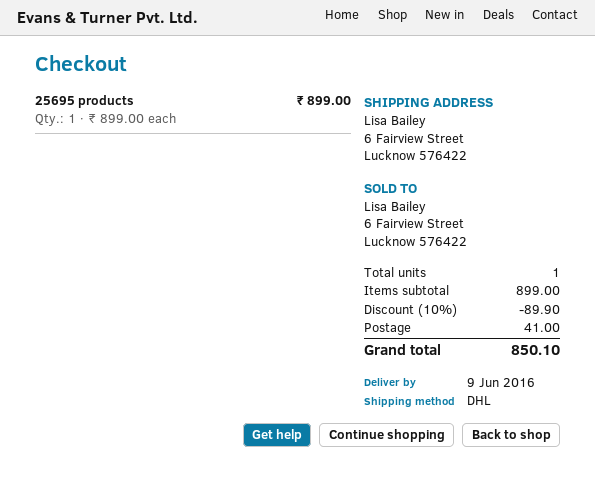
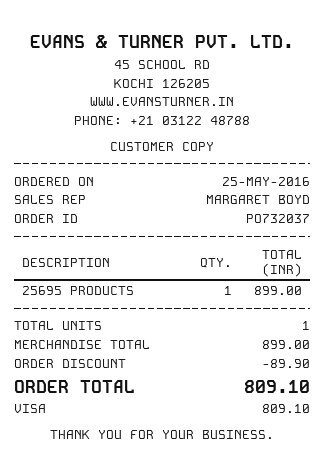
shipping: 41.00 -> none
total: 850.10 -> 809.10

